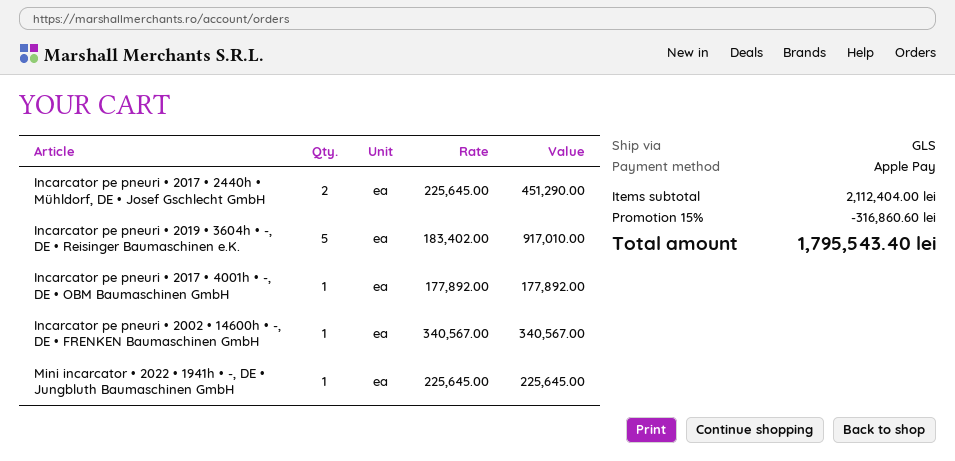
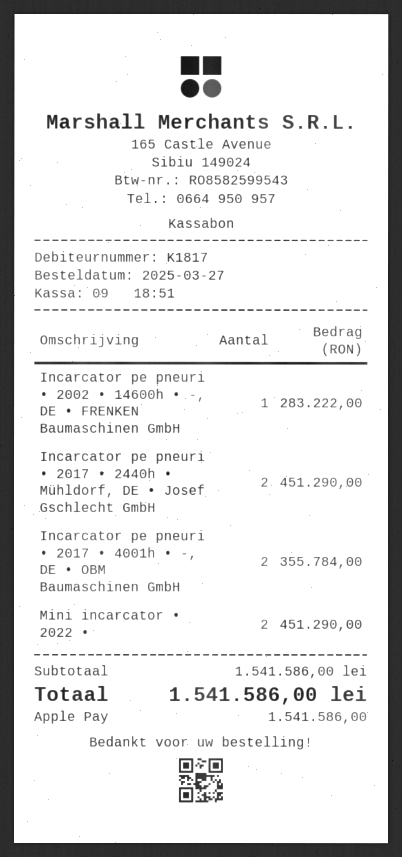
Incarcator pe pneuri • 2019 • 3604h • -, DE • Reisinger Baumaschinen e.K.: 5 for 917010.00 -> none
Incarcator pe pneuri • 2017 • 4001h • -, DE • OBM Baumaschinen GmbH: 1 for 177892.00 -> 2 for 355784.00
Incarcator pe pneuri • 2002 • 14600h • -, DE • FRENKEN Baumaschinen GmbH: 1 for 340567.00 -> 1 for 283222.00
Mini incarcator • 2022 • 1941h • -, DE • Jungbluth Baumaschinen GmbH: 1 for 225645.00 -> 2 for 451290.00
subtotal: 2112404.00 -> 1541586.00
discount: 15% = 316860.60 -> none
total: 1795543.40 -> 1541586.00

